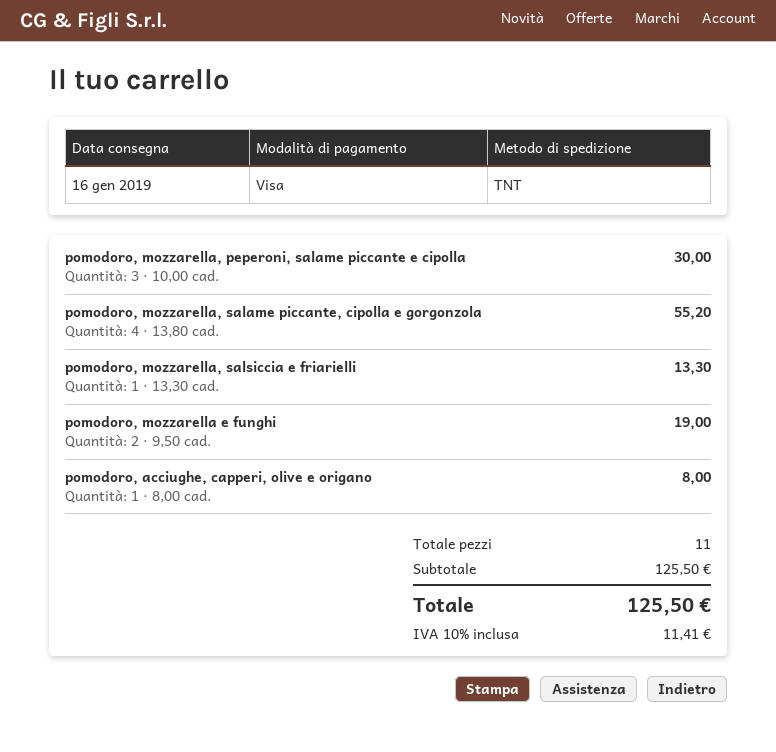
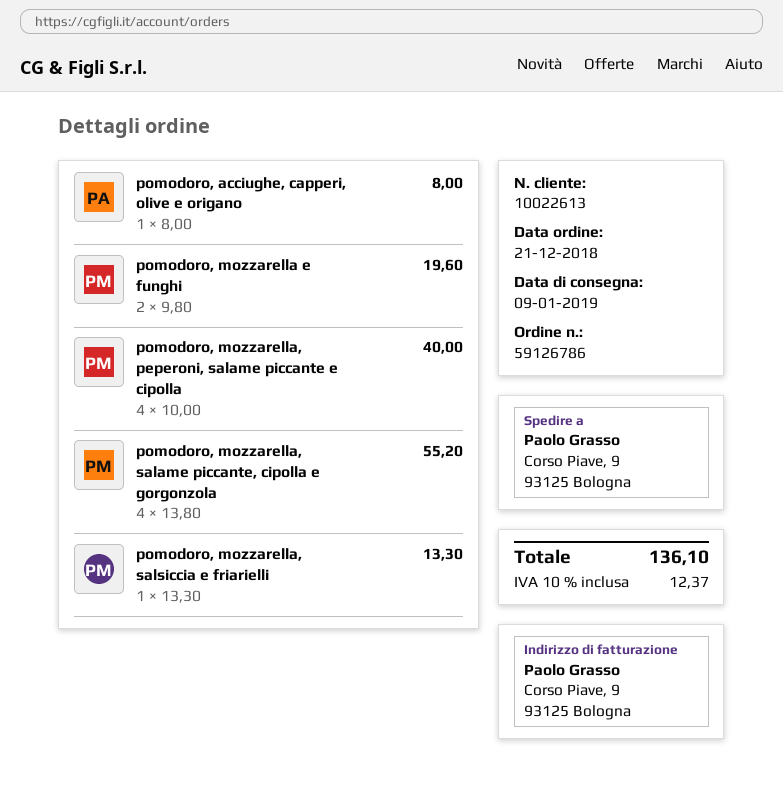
delivery date: 2019-01-16 -> 2019-01-09
pomodoro, mozzarella, peperoni, salame piccante e cipolla: 3 x 10.00 = 30.00 -> 4 x 10.00 = 40.00
pomodoro, mozzarella e funghi: 2 x 9.50 = 19.00 -> 2 x 9.80 = 19.60
tax: 10% = 11.41 -> 10% = 12.37
total: 125.50 -> 136.10

